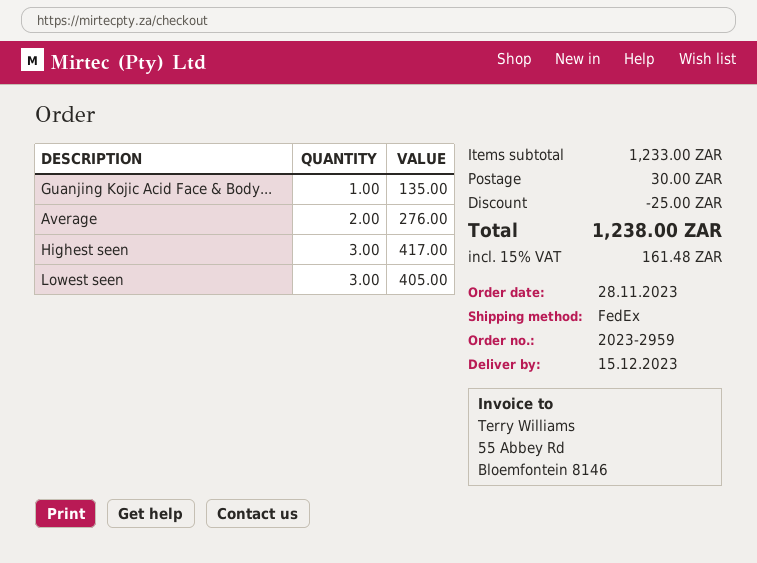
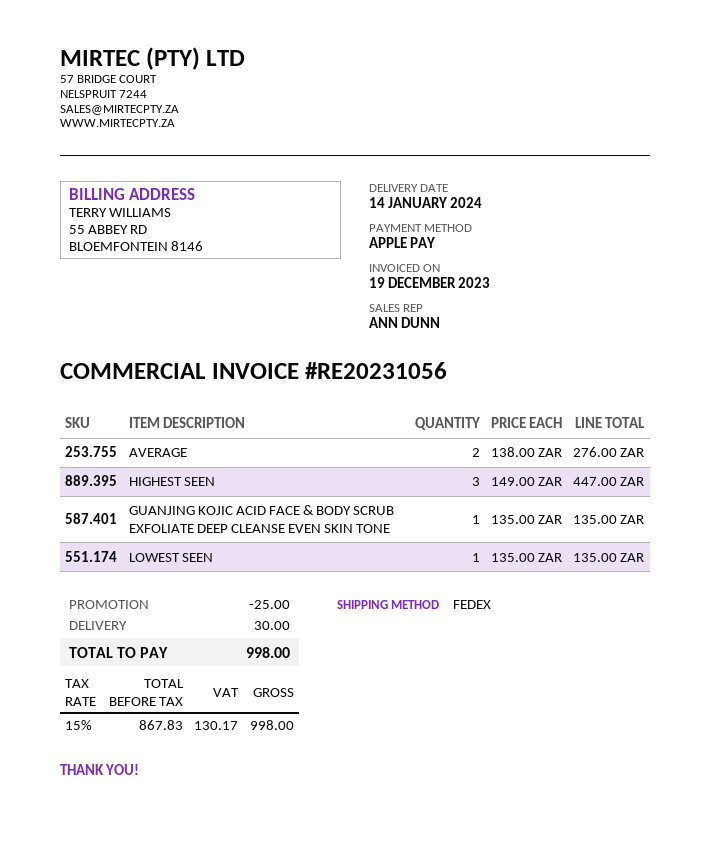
delivery date: 2023-12-15 -> 2024-01-14
Highest seen: 3 for 417.00 -> 3 for 447.00
Lowest seen: 3 for 405.00 -> 1 for 135.00
tax: 15% = 161.48 -> 15% = 130.17
total: 1238.00 -> 998.00

